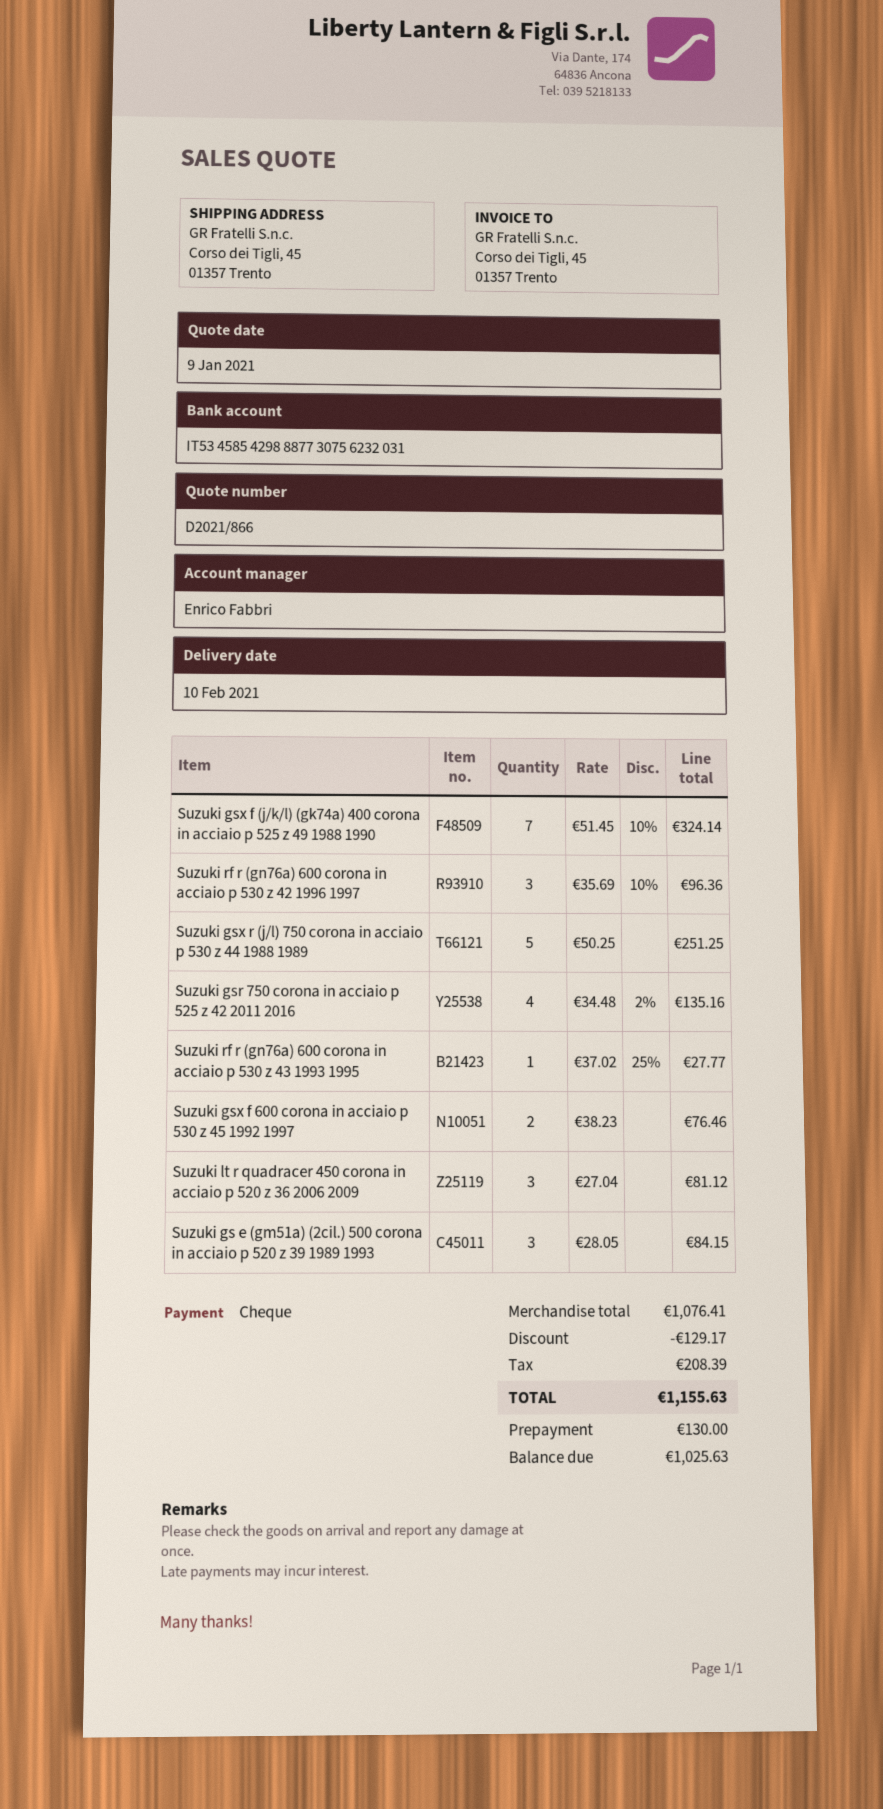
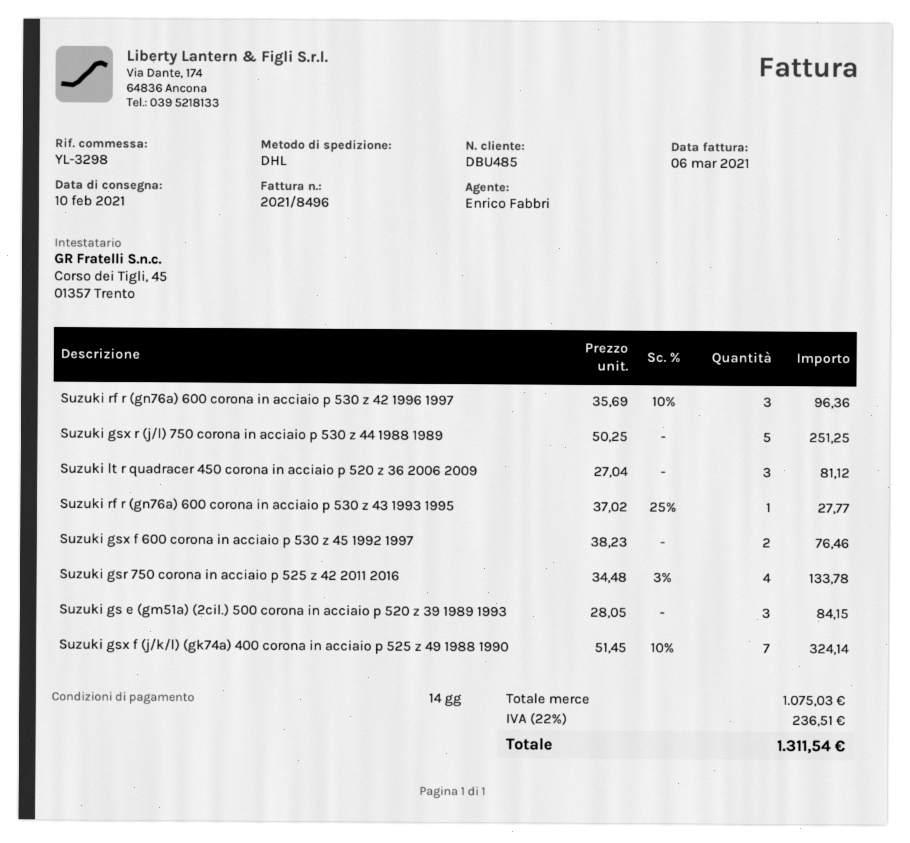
Suzuki gsr 750 corona in acciaio p 525 z 42 2011 2016: 4 x 34.48 - 2% = 135.16 -> 4 x 34.48 - 3% = 133.78
subtotal: 1076.41 -> 1075.03
discount: 129.17 -> none
tax: 208.39 -> 236.51
total: 1155.63 -> 1311.54

